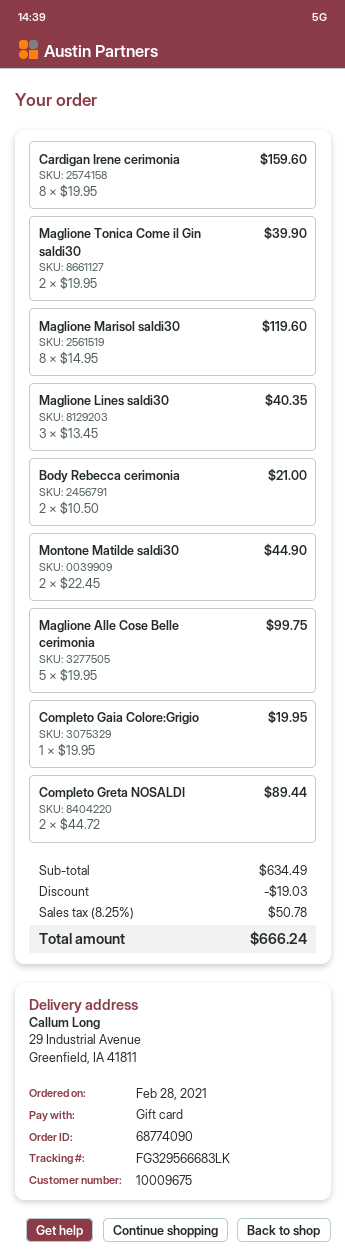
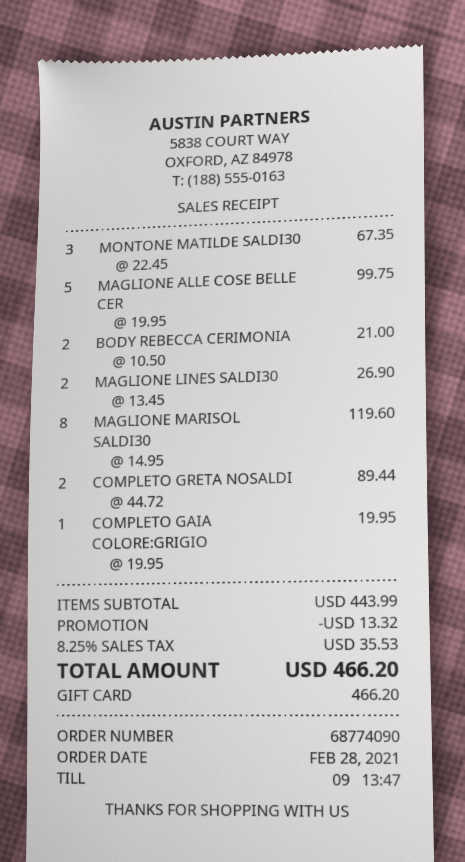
Cardigan Irene cerimonia: 8 x 19.95 = 159.60 -> none
Maglione Tonica Come il Gin saldi30: 2 x 19.95 = 39.90 -> none
Maglione Lines saldi30: 3 x 13.45 = 40.35 -> 2 x 13.45 = 26.90
Montone Matilde saldi30: 2 x 22.45 = 44.90 -> 3 x 22.45 = 67.35
subtotal: 634.49 -> 443.99
discount: 19.03 -> 13.32
tax: 8.25% = 50.78 -> 8.25% = 35.53
total: 666.24 -> 466.20

